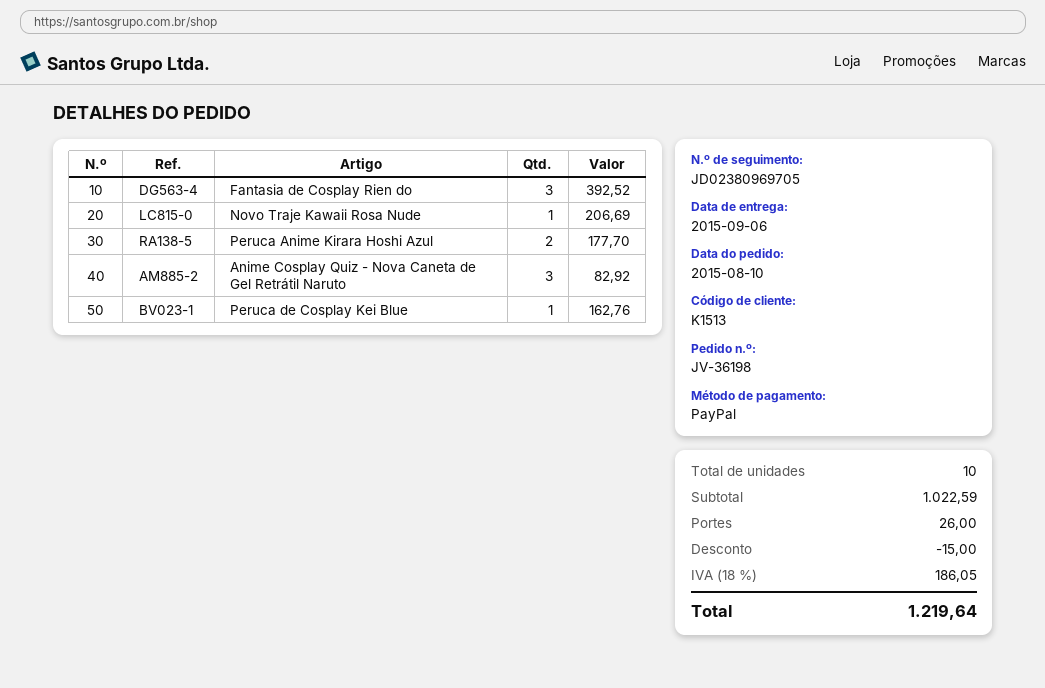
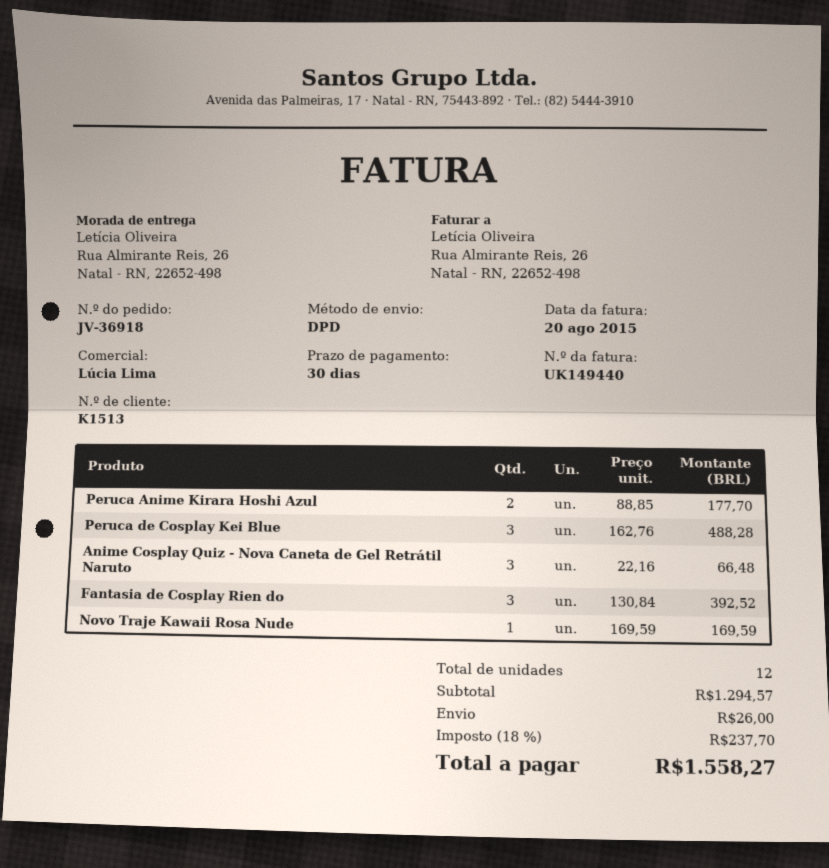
order number: JV-36198 -> JV-36918
Novo Traje Kawaii Rosa Nude: 1 for 206.69 -> 1 for 169.59
Anime Cosplay Quiz - Nova Caneta de Gel Retrátil Naruto: 3 for 82.92 -> 3 for 66.48
Peruca de Cosplay Kei Blue: 1 for 162.76 -> 3 for 488.28
total quantity: 10 -> 12
subtotal: 1022.59 -> 1294.57
discount: 15.00 -> none
tax: 18% = 186.05 -> 18% = 237.70
total: 1219.64 -> 1558.27

